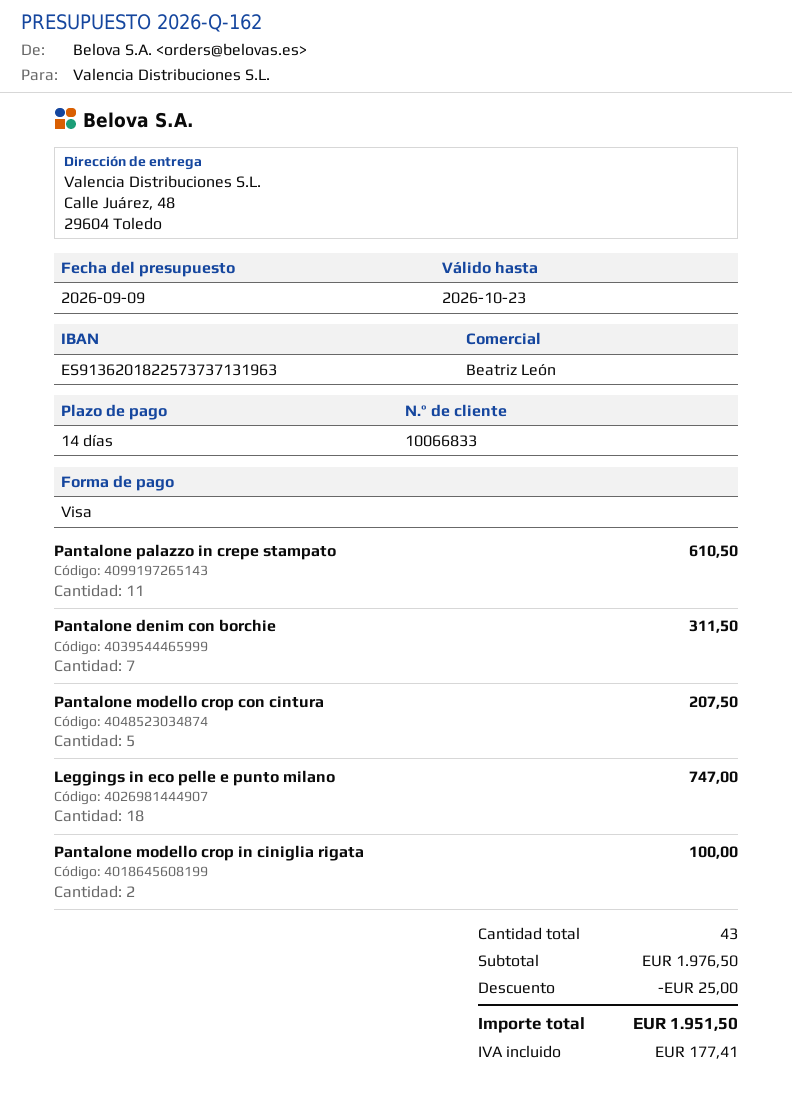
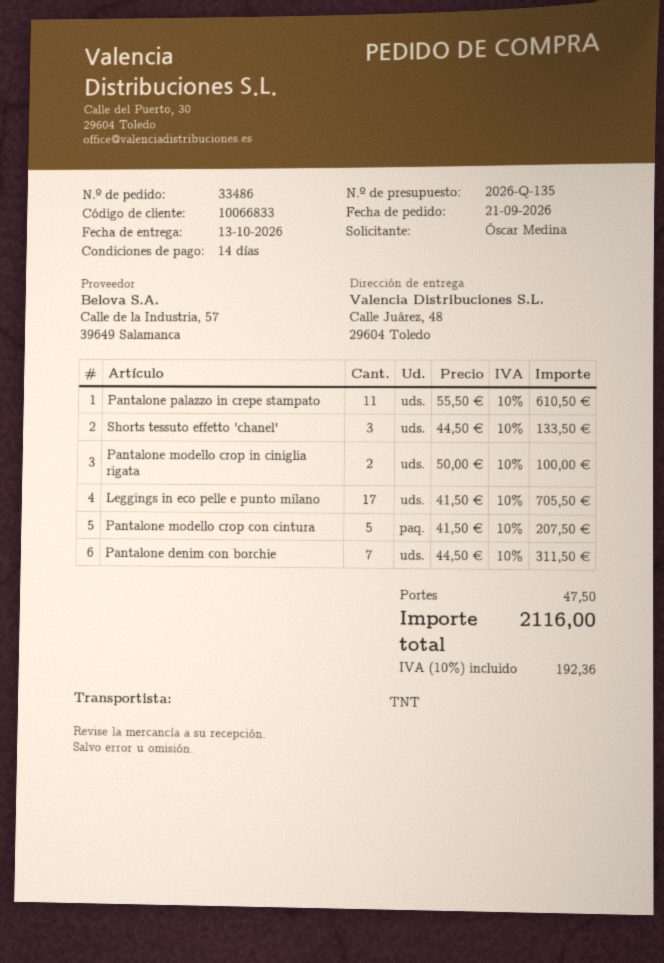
quote number: 2026-Q-162 -> 2026-Q-135
Leggings in eco pelle e punto milano: 18 for 747.00 -> 17 for 705.50
Shorts tessuto effetto 'chanel': none -> 3 for 133.50
discount: 25.00 -> none
shipping: none -> 47.50
tax: 177.41 -> 192.36
total: 1951.50 -> 2116.00

